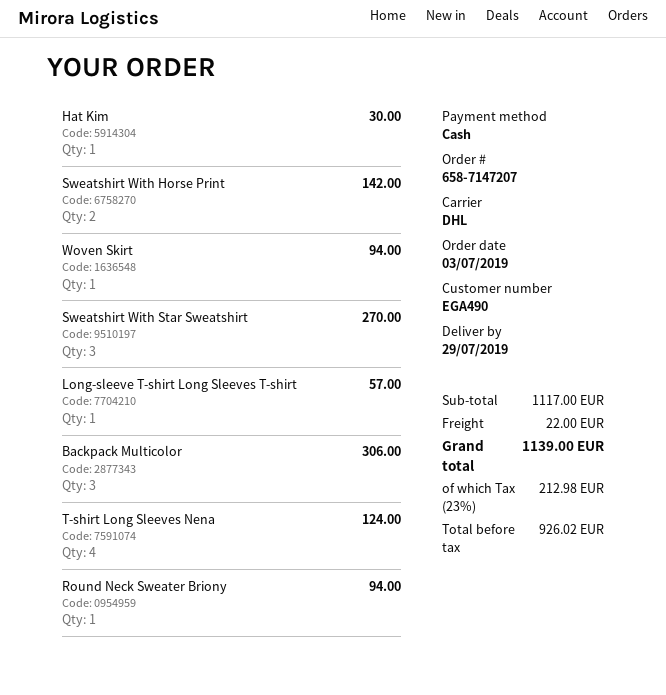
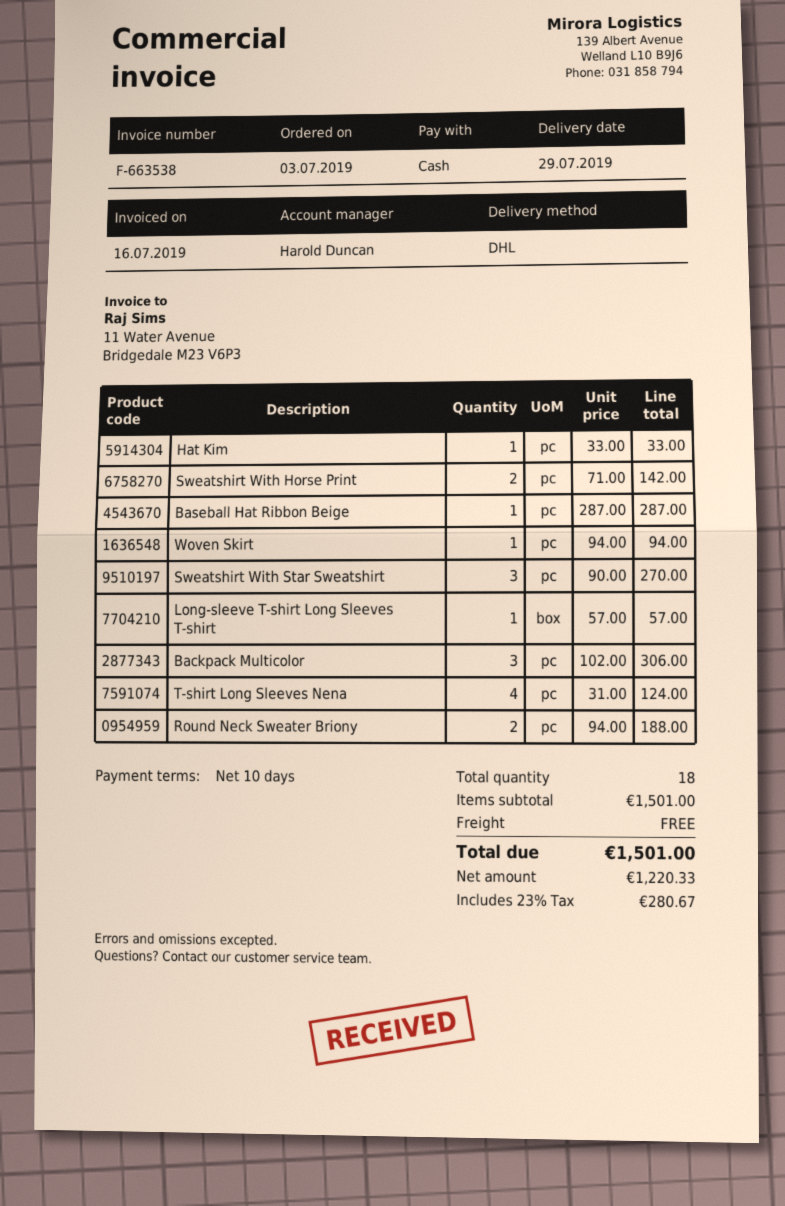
Hat Kim: 1 for 30.00 -> 1 for 33.00
Round Neck Sweater Briony: 1 for 94.00 -> 2 for 188.00
Baseball Hat Ribbon Beige: none -> 1 for 287.00
subtotal: 1117.00 -> 1501.00
shipping: 22.00 -> 0.00
net: 926.02 -> 1220.33
tax: 23% = 212.98 -> 23% = 280.67
total: 1139.00 -> 1501.00

